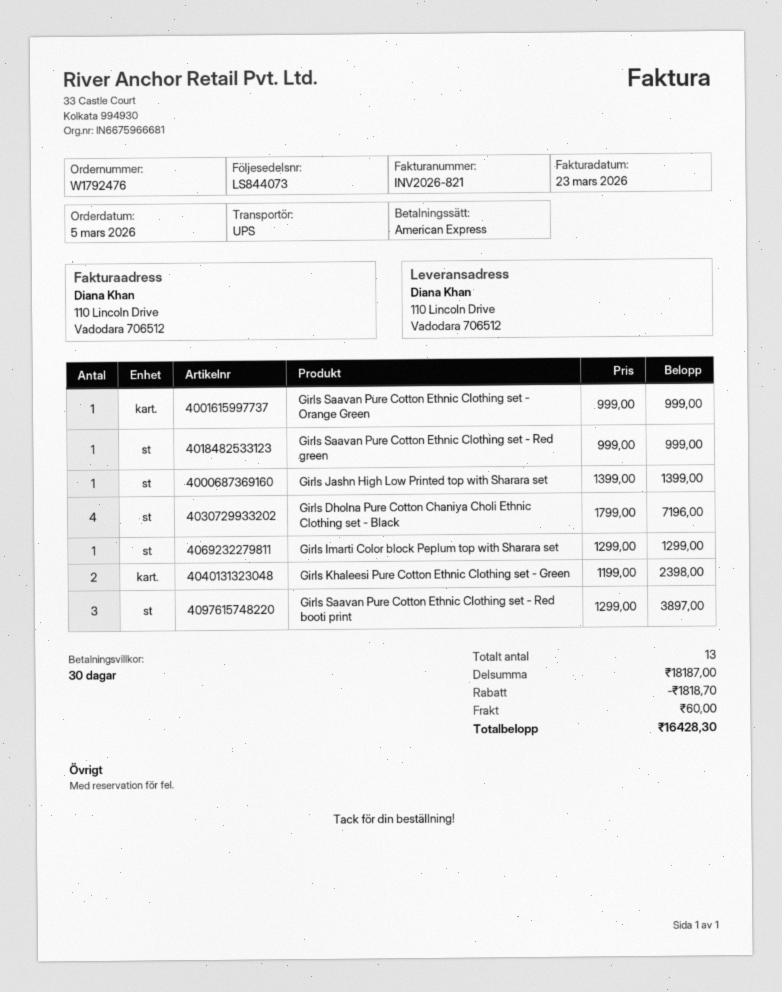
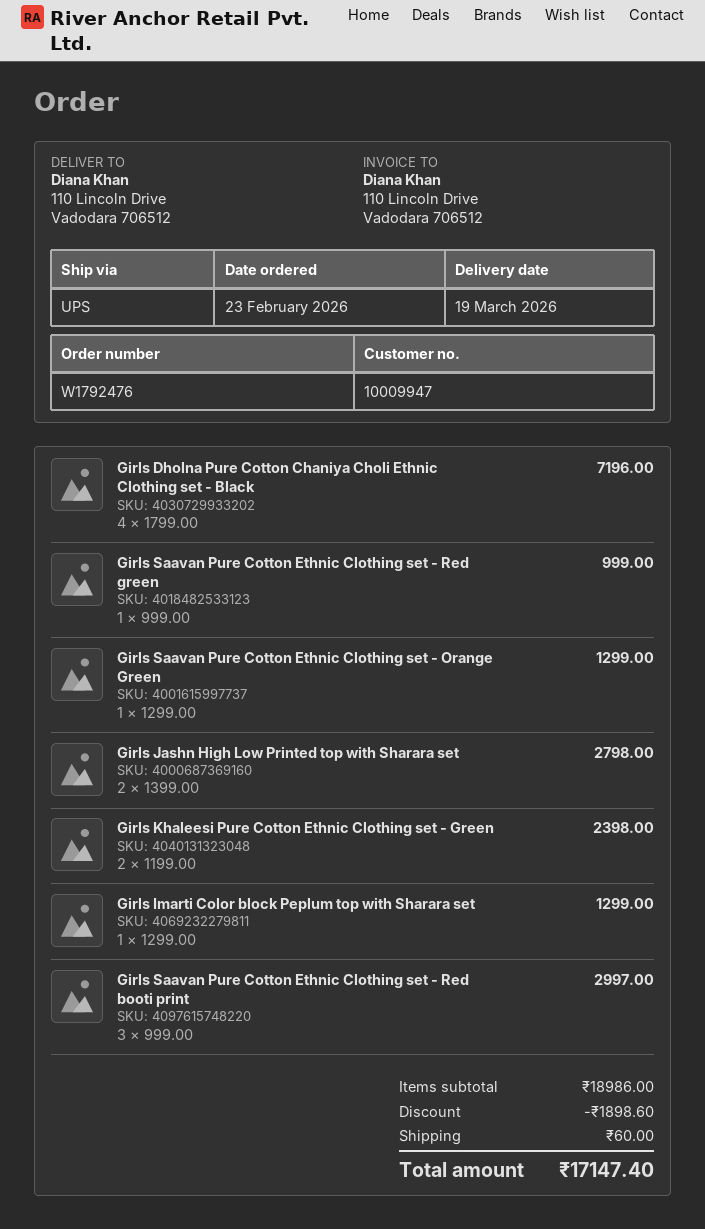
order date: 2026-03-05 -> 2026-02-23
Girls Saavan Pure Cotton Ethnic Clothing set - Orange Green: 1 x 999.00 = 999.00 -> 1 x 1299.00 = 1299.00
Girls Jashn High Low Printed top with Sharara set: 1 x 1399.00 = 1399.00 -> 2 x 1399.00 = 2798.00
Girls Saavan Pure Cotton Ethnic Clothing set - Red booti print: 3 x 1299.00 = 3897.00 -> 3 x 999.00 = 2997.00
subtotal: 18187.00 -> 18986.00
discount: 1818.70 -> 1898.60
total: 16428.30 -> 17147.40

